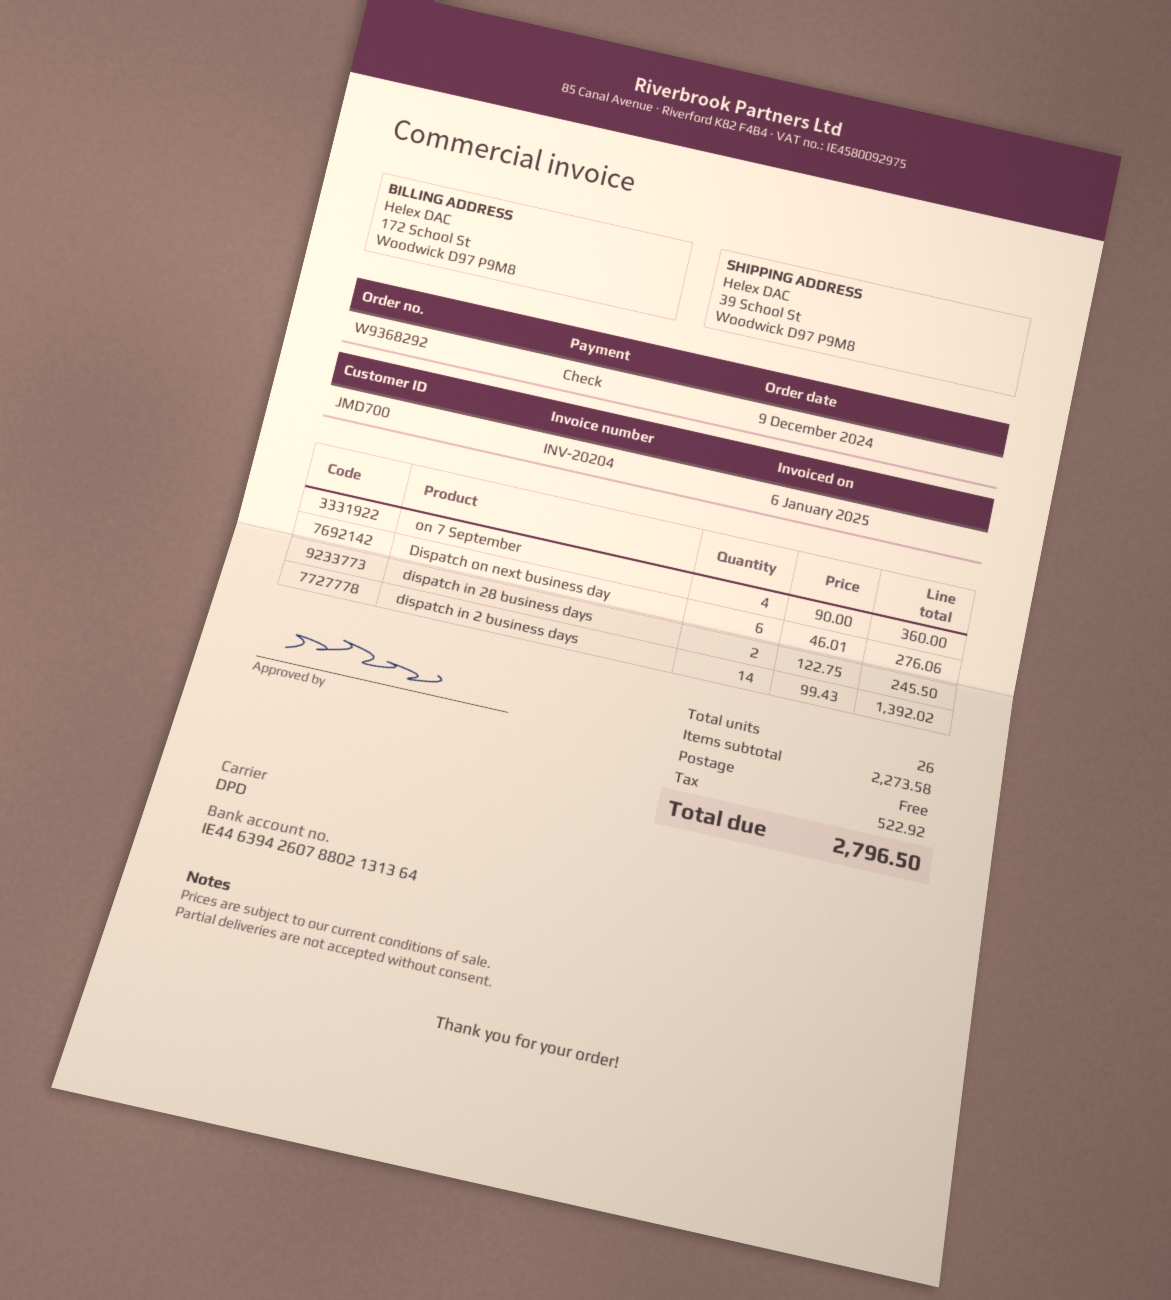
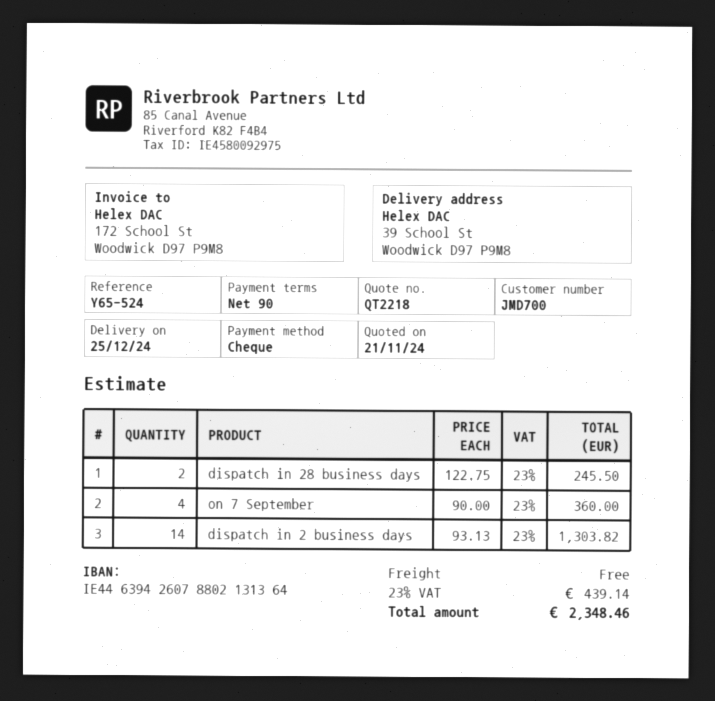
Dispatch on next business day: 6 x 46.01 = 276.06 -> none
dispatch in 2 business days: 14 x 99.43 = 1392.02 -> 14 x 93.13 = 1303.82
tax: 522.92 -> 439.14
total: 2796.50 -> 2348.46

